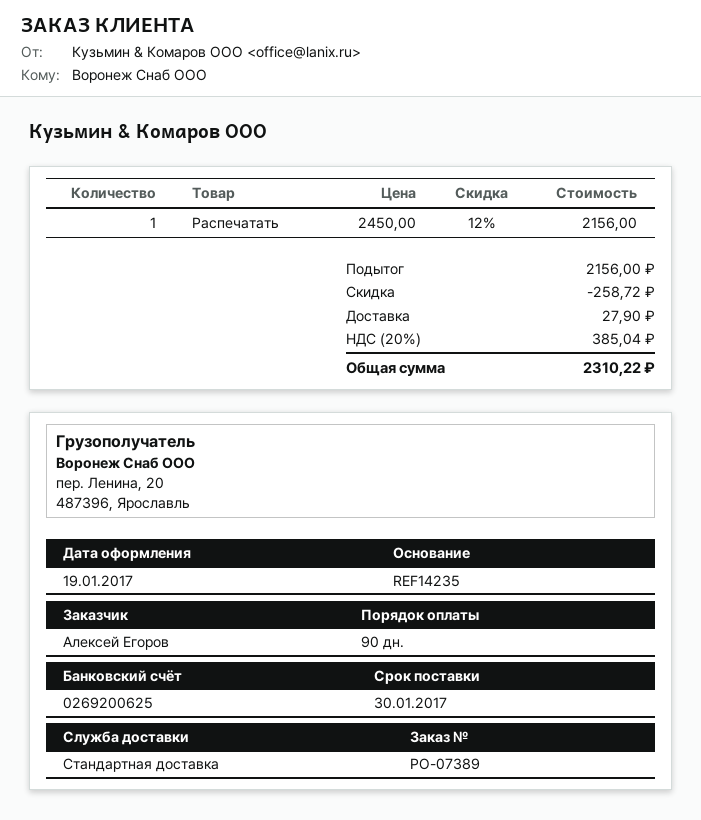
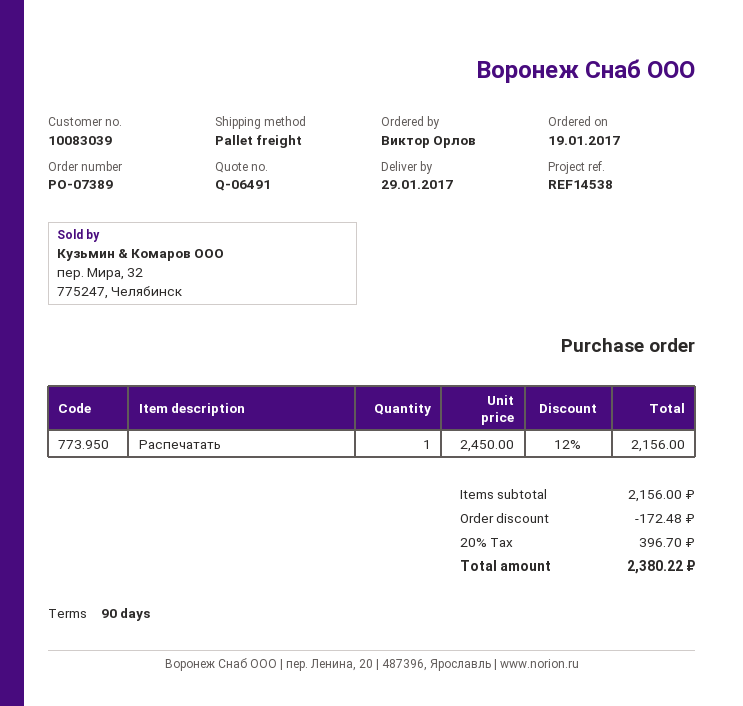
delivery date: 2017-01-30 -> 2017-01-29
reference: REF14235 -> REF14538
ordered by: Алексей Егоров -> Виктор Орлов
shipping method: standard -> pallet freight
discount: 258.72 -> 172.48
shipping: 27.90 -> none
tax: 20% = 385.04 -> 20% = 396.70
total: 2310.22 -> 2380.22

